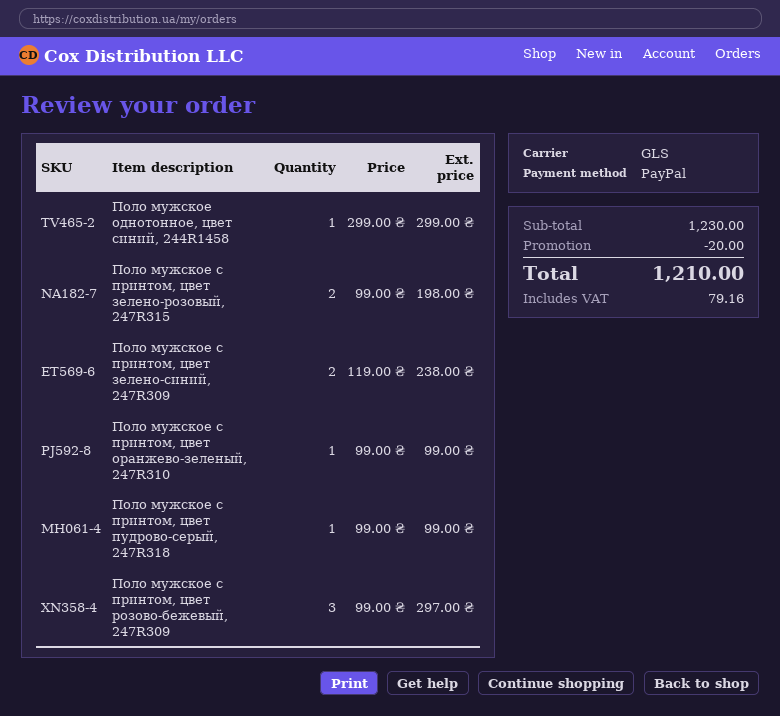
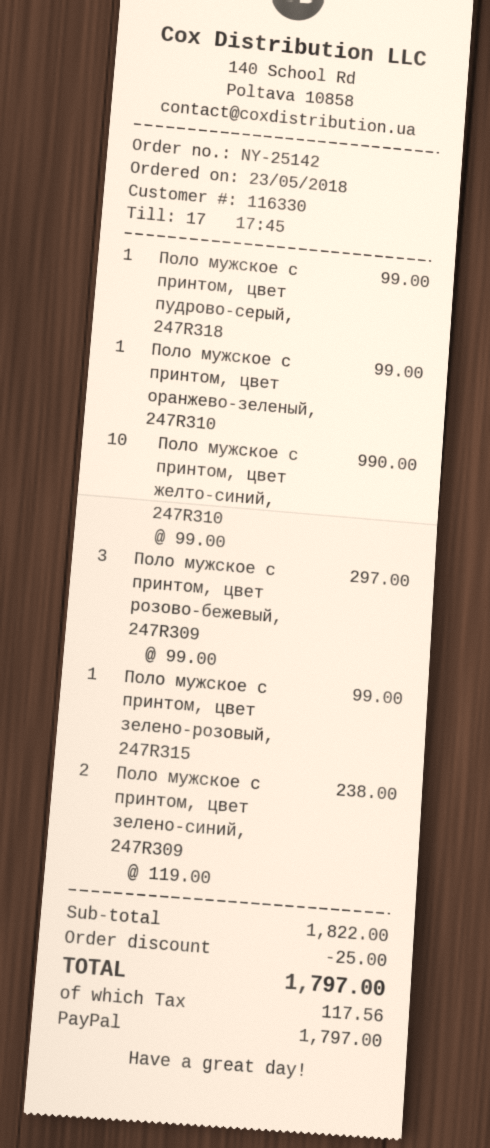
Поло мужское однотонное, цвет синий, 244R1458: 1 x 299.00 = 299.00 -> none
Поло мужское с принтом, цвет зелено-розовый, 247R315: 2 x 99.00 = 198.00 -> 1 x 99.00 = 99.00
Поло мужское с принтом, цвет желто-синий, 247R310: none -> 10 x 99.00 = 990.00
subtotal: 1230.00 -> 1822.00
discount: 20.00 -> 25.00
tax: 79.16 -> 117.56
total: 1210.00 -> 1797.00

